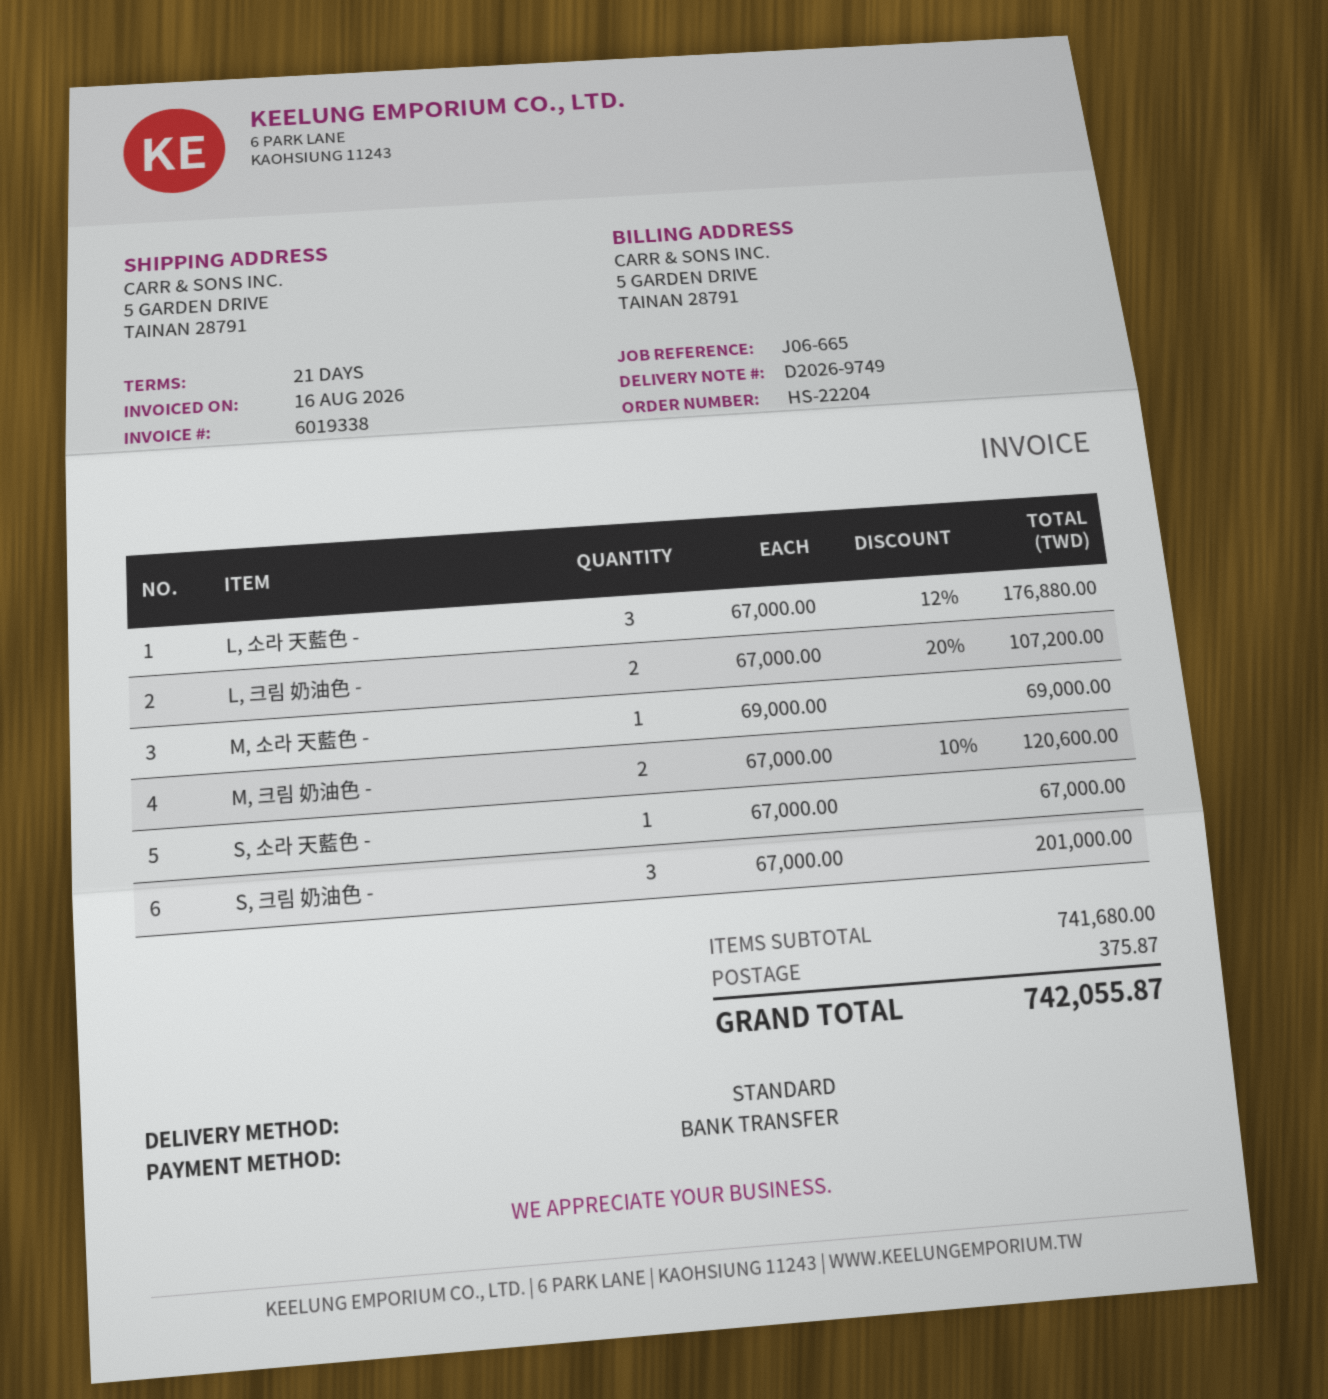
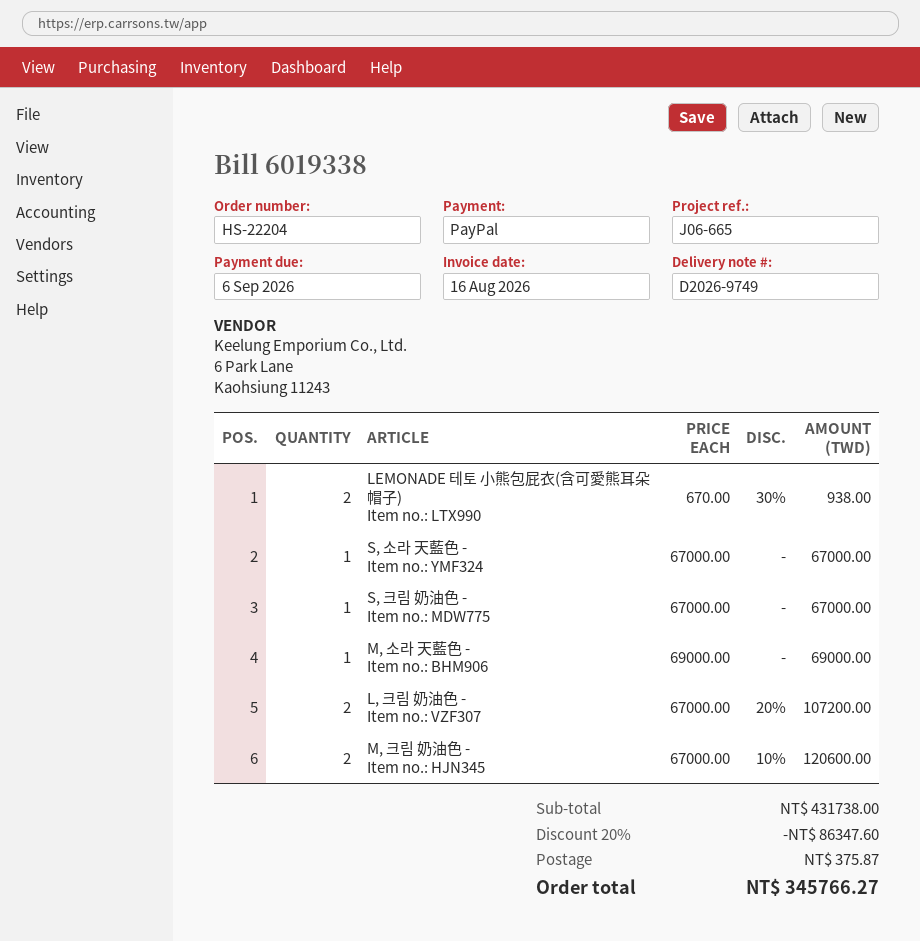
payment method: bank transfer -> PayPal
L, 소라 天藍色 -: 3 x 67000.00 - 12% = 176880.00 -> none
S, 크림 奶油色 -: 3 x 67000.00 = 201000.00 -> 1 x 67000.00 = 67000.00
LEMONADE 테토 小熊包屁衣(含可愛熊耳朵帽子): none -> 2 x 670.00 - 30% = 938.00
subtotal: 741680.00 -> 431738.00
discount: none -> 20% = 86347.60
total: 742055.87 -> 345766.27

